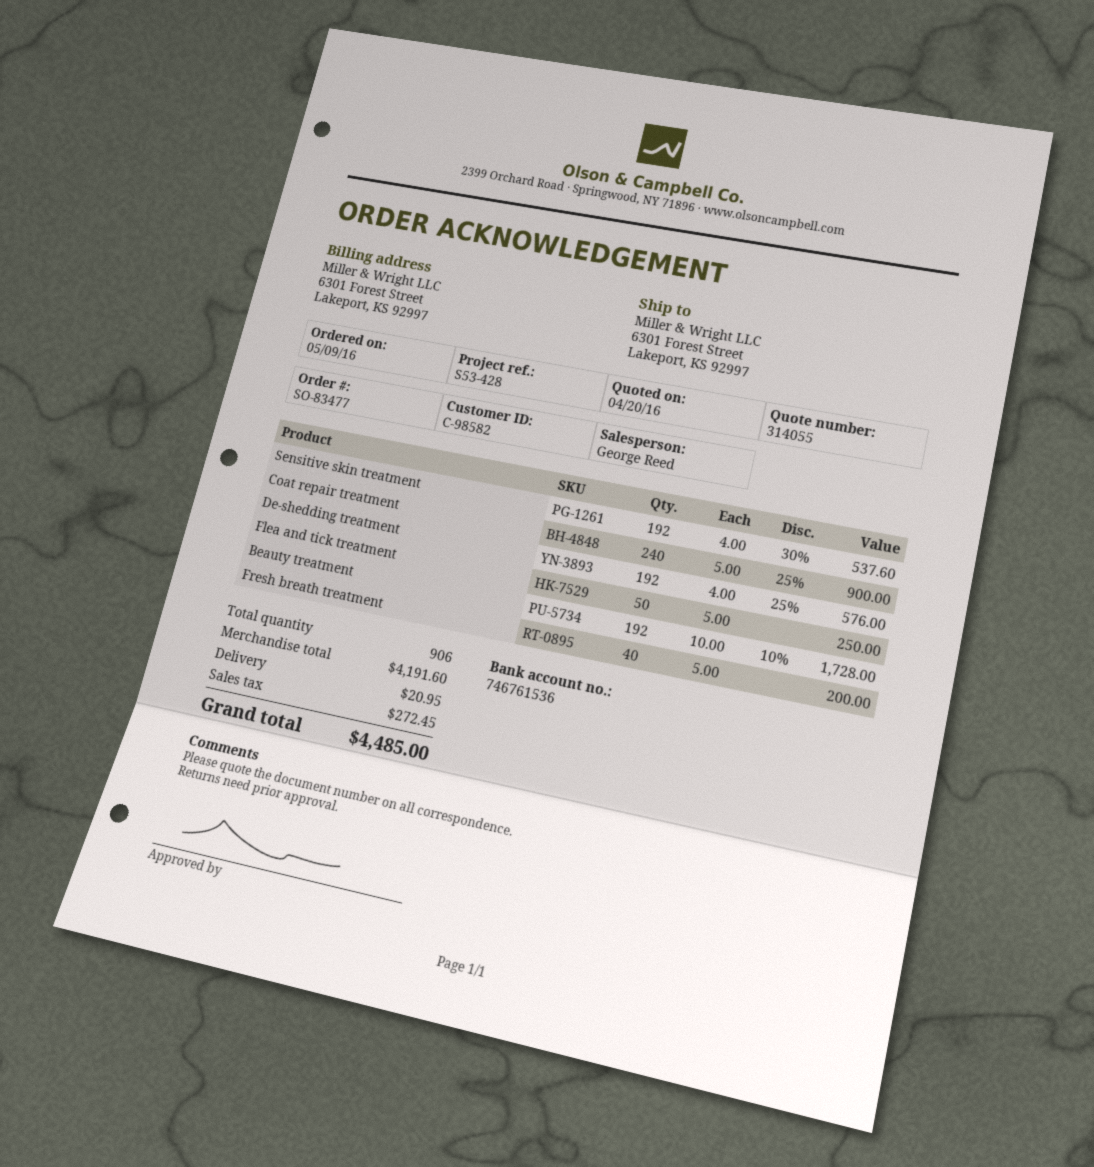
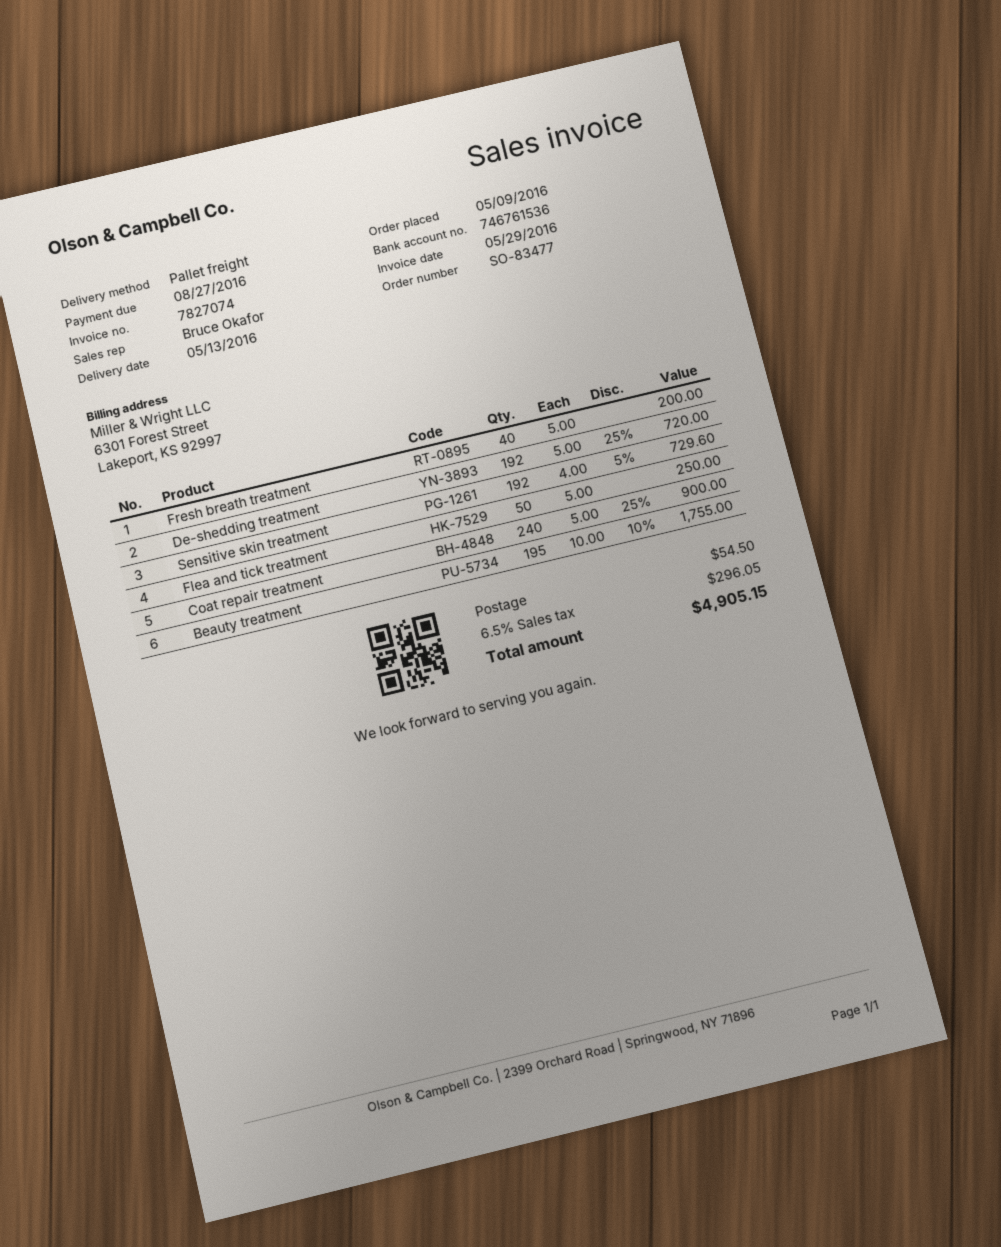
sales rep: George Reed -> Bruce Okafor
Sensitive skin treatment: 192 x 4.00 - 30% = 537.60 -> 192 x 4.00 - 5% = 729.60
De-shedding treatment: 192 x 4.00 - 25% = 576.00 -> 192 x 5.00 - 25% = 720.00
Beauty treatment: 192 x 10.00 - 10% = 1728.00 -> 195 x 10.00 - 10% = 1755.00
shipping: 20.95 -> 54.50
tax: 272.45 -> 296.05
total: 4485.00 -> 4905.15

